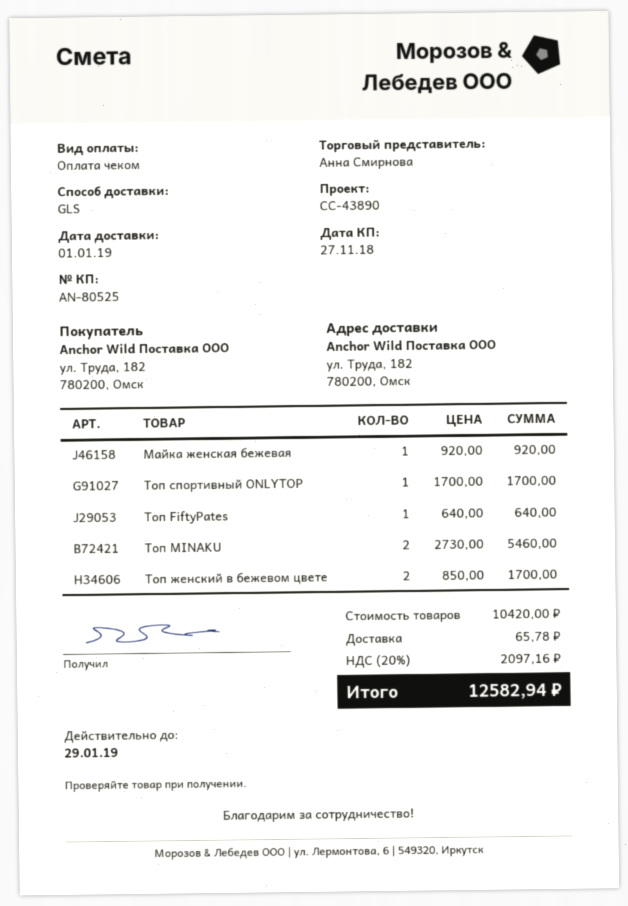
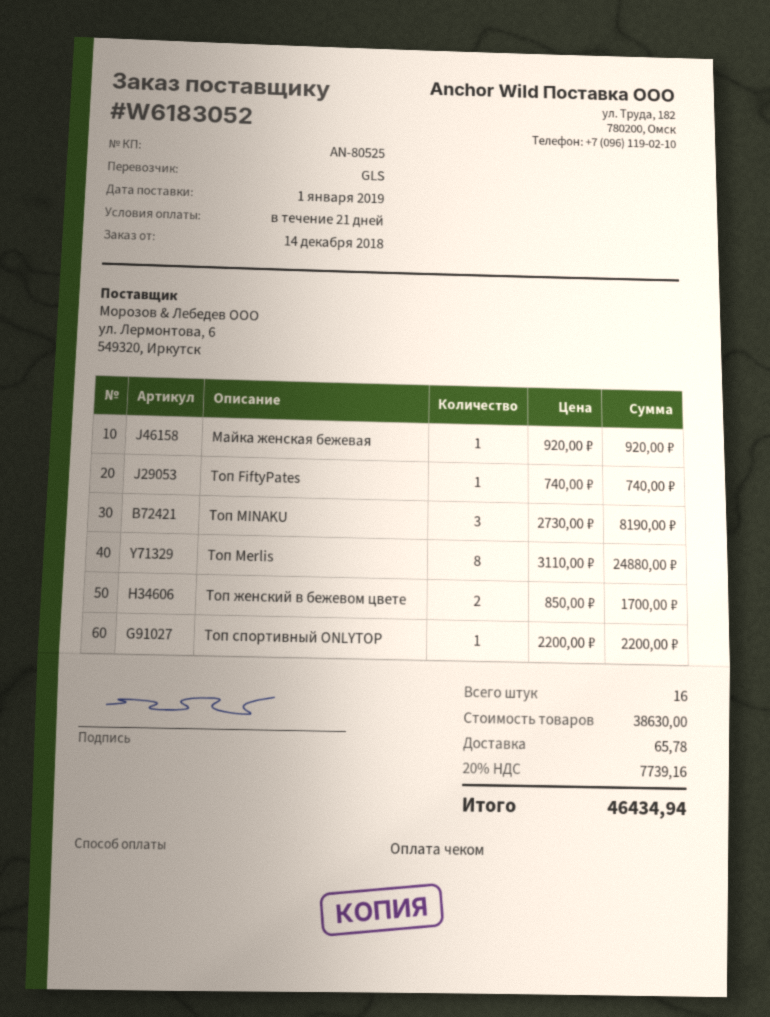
Топ спортивный ONLYTOP: 1 x 1700.00 = 1700.00 -> 1 x 2200.00 = 2200.00
Топ FiftyPates: 1 x 640.00 = 640.00 -> 1 x 740.00 = 740.00
Топ MINAKU: 2 x 2730.00 = 5460.00 -> 3 x 2730.00 = 8190.00
Топ Merlis: none -> 8 x 3110.00 = 24880.00
subtotal: 10420.00 -> 38630.00
tax: 20% = 2097.16 -> 20% = 7739.16
total: 12582.94 -> 46434.94

